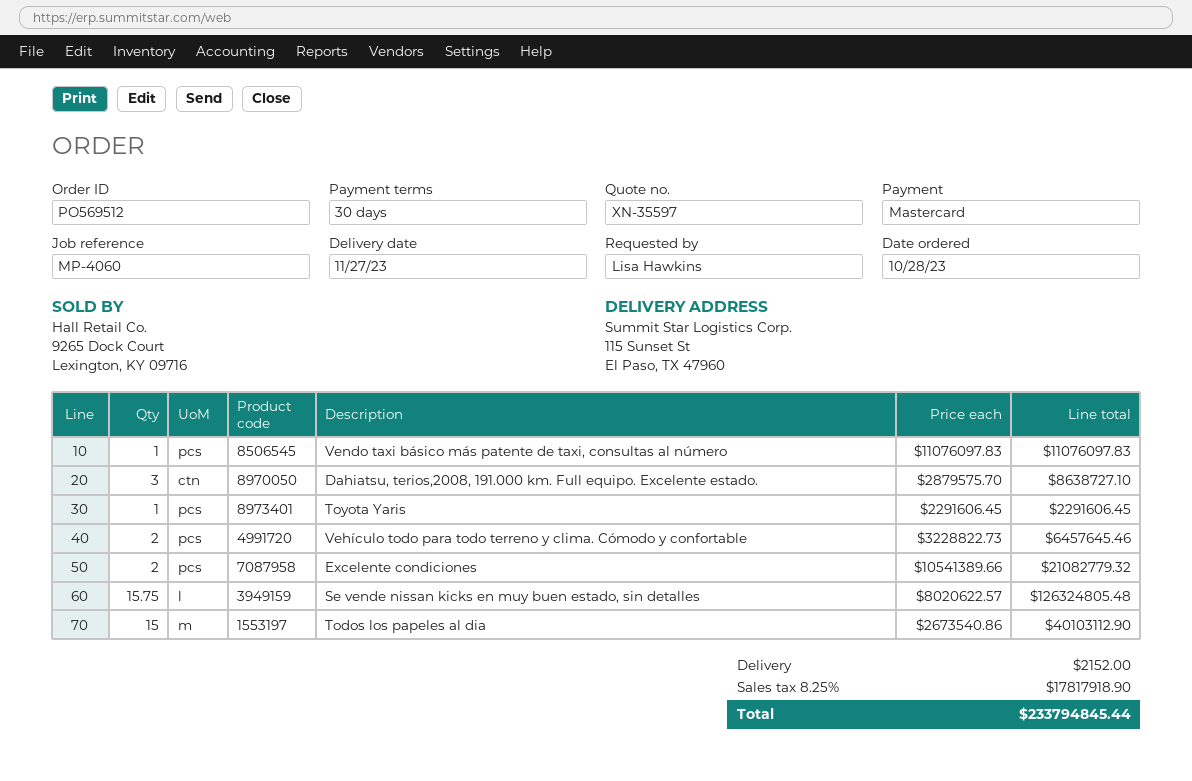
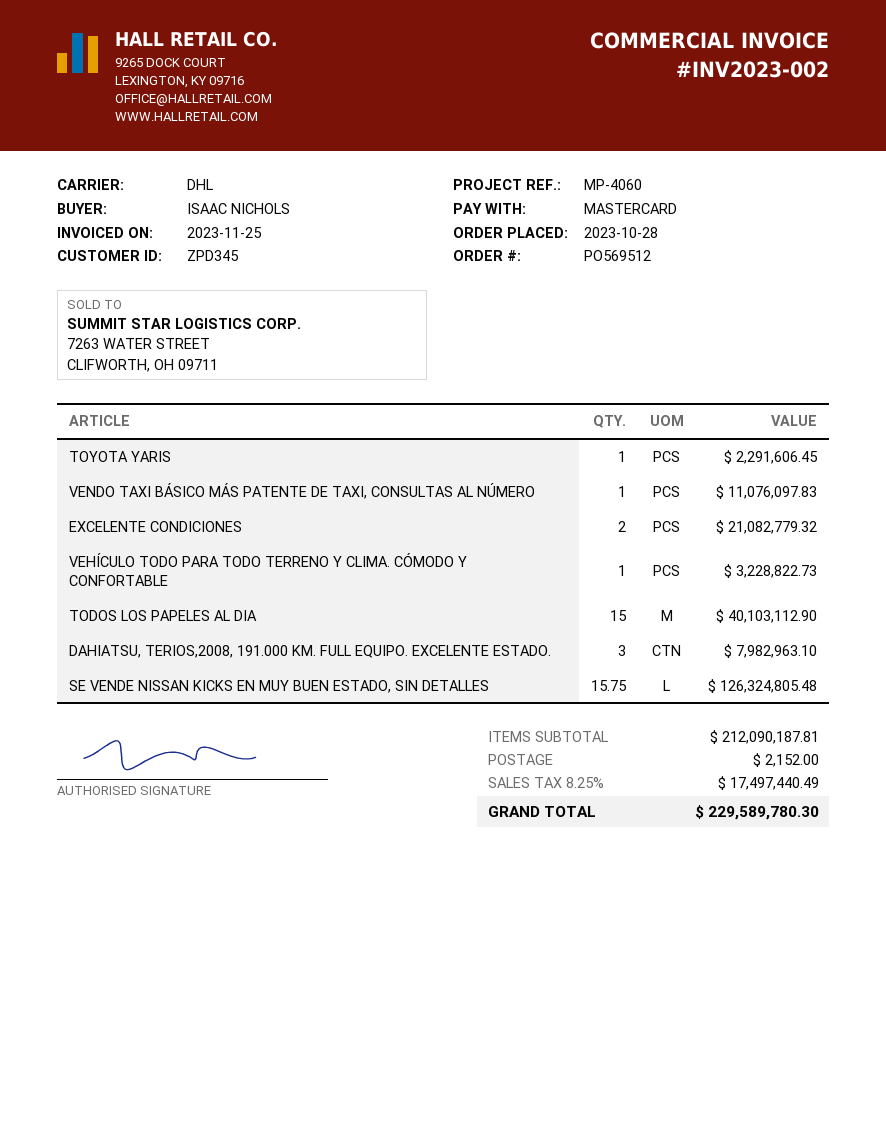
ordered by: Lisa Hawkins -> ISAAC NICHOLS
Dahiatsu, terios,2008, 191.000 km. Full equipo. Excelente estado.: 3 for 8638727.10 -> 3 for 7982963.10
Vehículo todo para todo terreno y clima. Cómodo y confortable: 2 for 6457645.46 -> 1 for 3228822.73
tax: 8.25% = 17817918.90 -> 8.25% = 17497440.49
total: 233794845.44 -> 229589780.30

